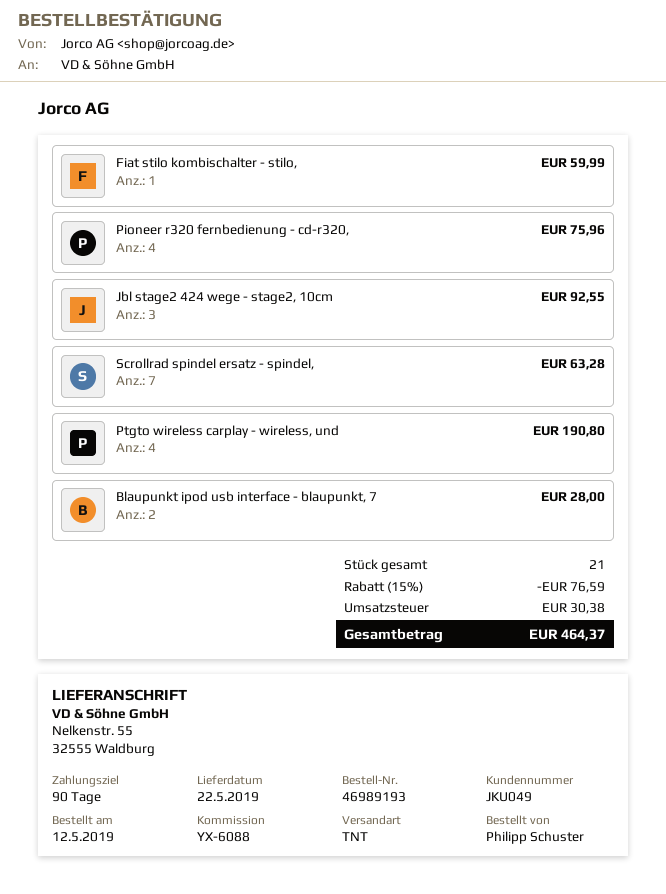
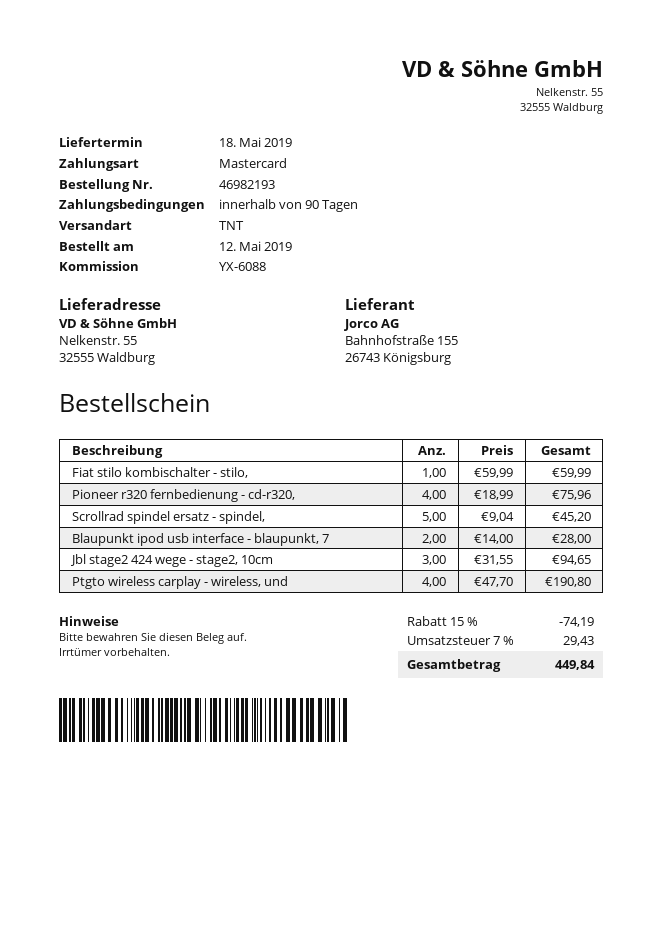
order number: 46989193 -> 46982193
delivery date: 2019-05-22 -> 2019-05-18
Jbl stage2 424 wege - stage2, 10cm: 3 for 92.55 -> 3 for 94.65
Scrollrad spindel ersatz - spindel,: 7 for 63.28 -> 5 for 45.20
discount: 15% = 76.59 -> 15% = 74.19
tax: 30.38 -> 29.43
total: 464.37 -> 449.84

